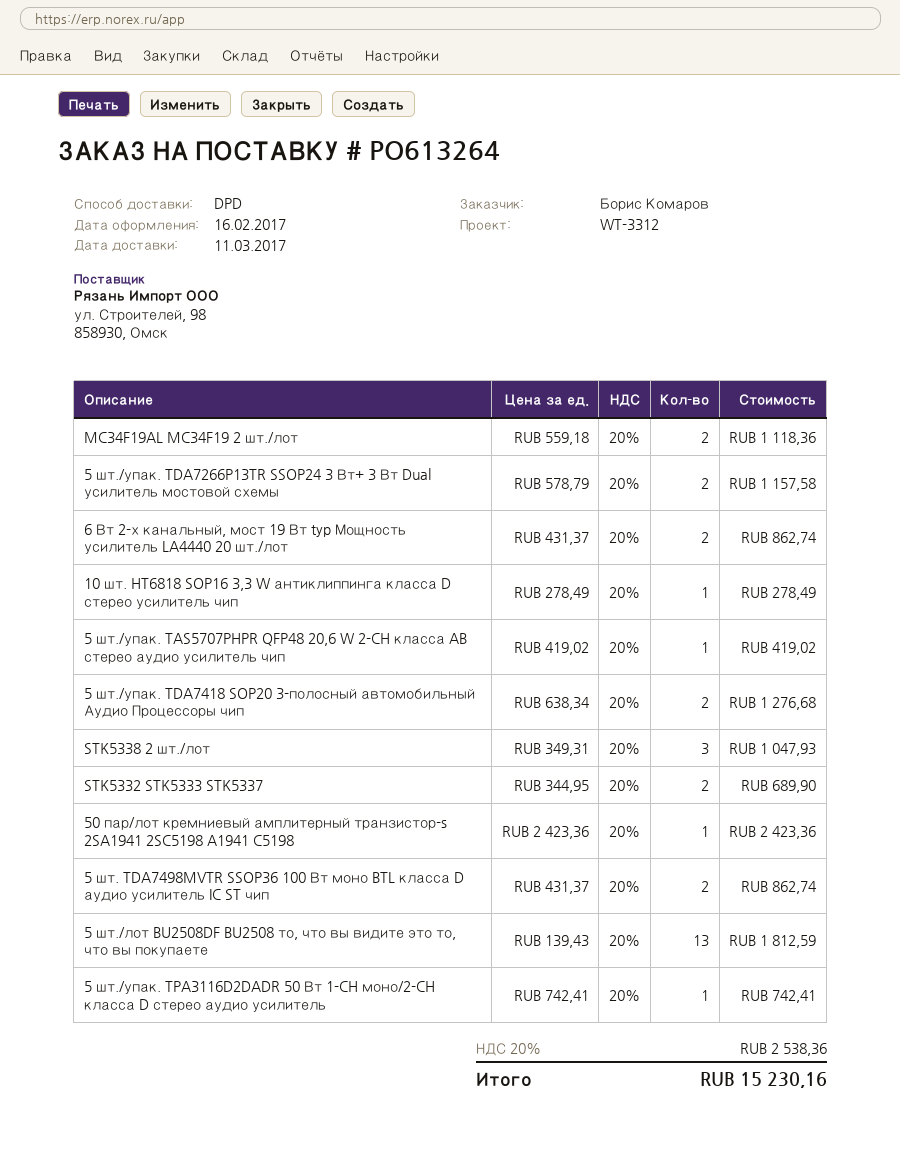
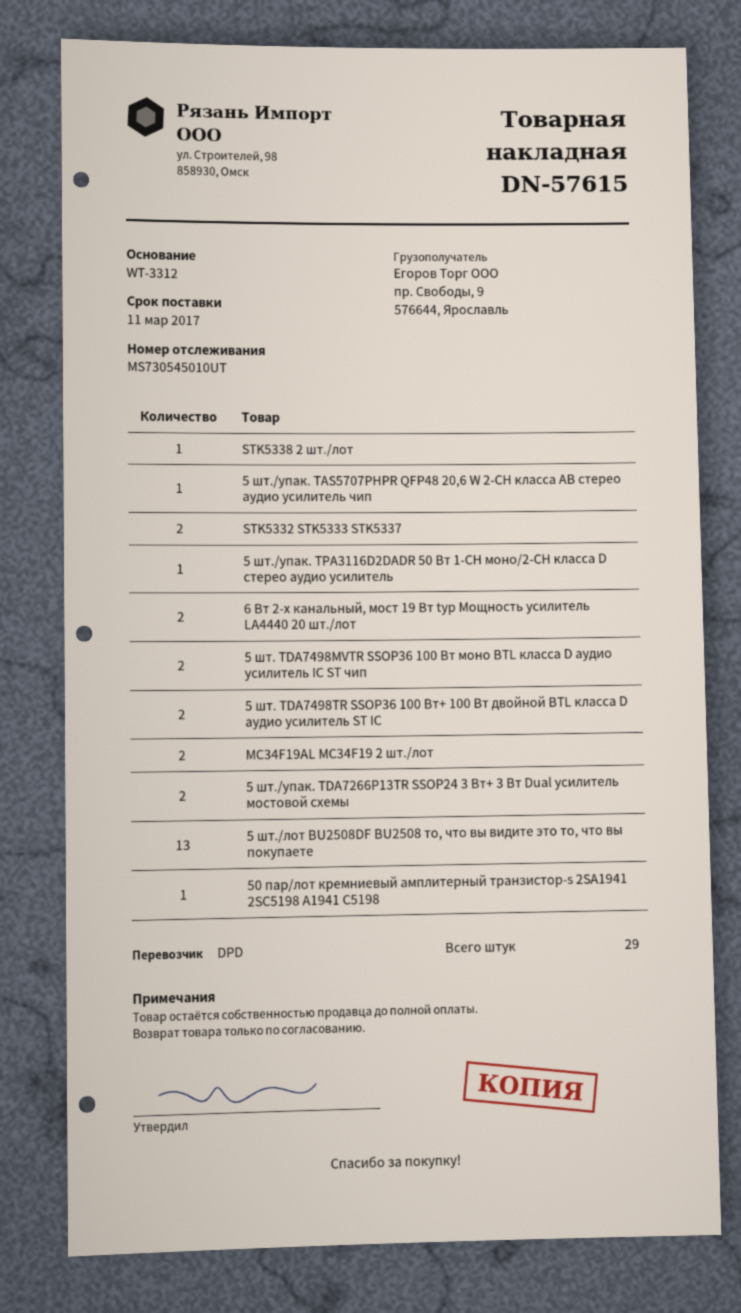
10 шт. HT6818 SOP16 3,3 W антиклиппинга класса D стерео усилитель чип: 1 -> none
5 шт./упак. TDA7418 SOP20 3-полосный автомобильный Аудио Процессоры чип: 2 -> none
STK5338 2 шт./лот: 3 -> 1
5 шт. TDA7498TR SSOP36 100 Вт+ 100 Вт двойной BTL класса D аудио усилитель ST IC: none -> 2

